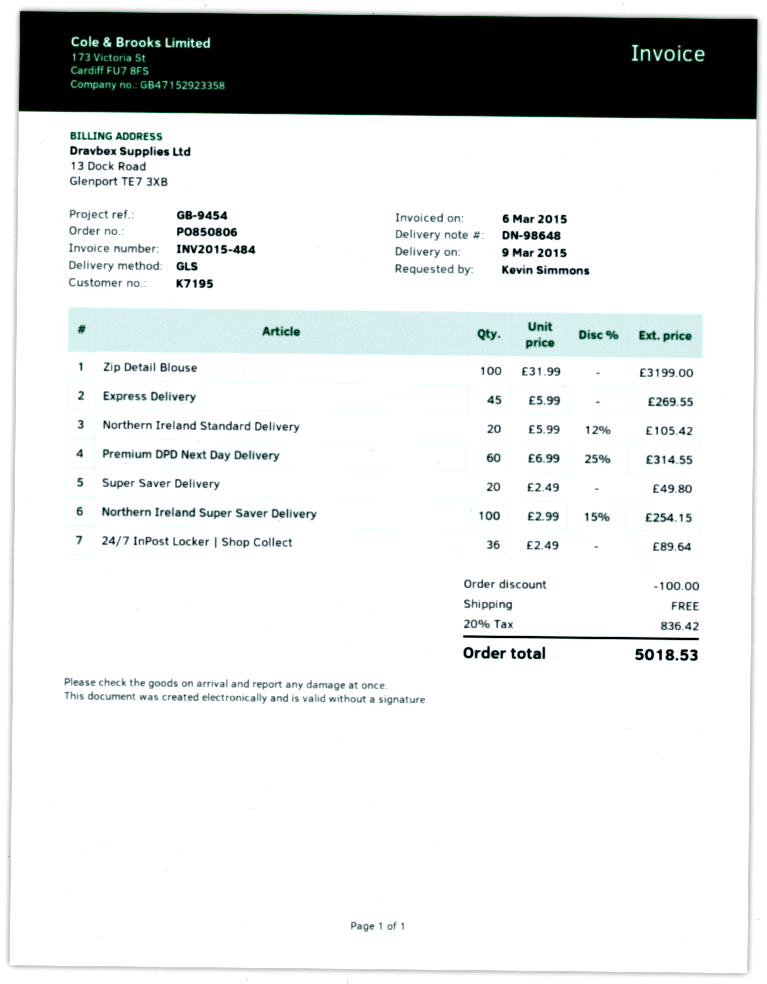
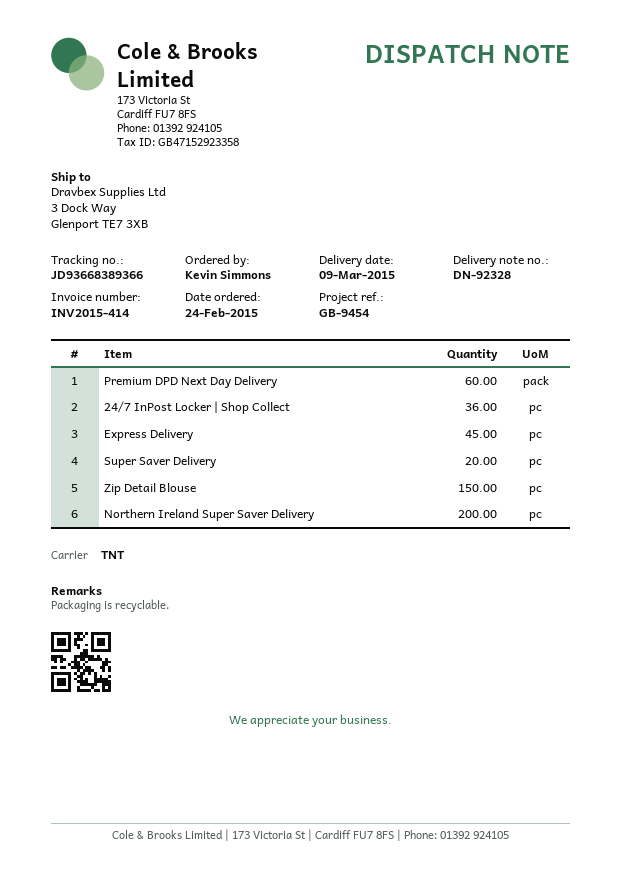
delivery note number: DN-98648 -> DN-92328
invoice number: INV2015-484 -> INV2015-414
shipping method: GLS -> TNT
Zip Detail Blouse: 100 -> 150
Northern Ireland Standard Delivery: 20 -> none
Northern Ireland Super Saver Delivery: 100 -> 200

